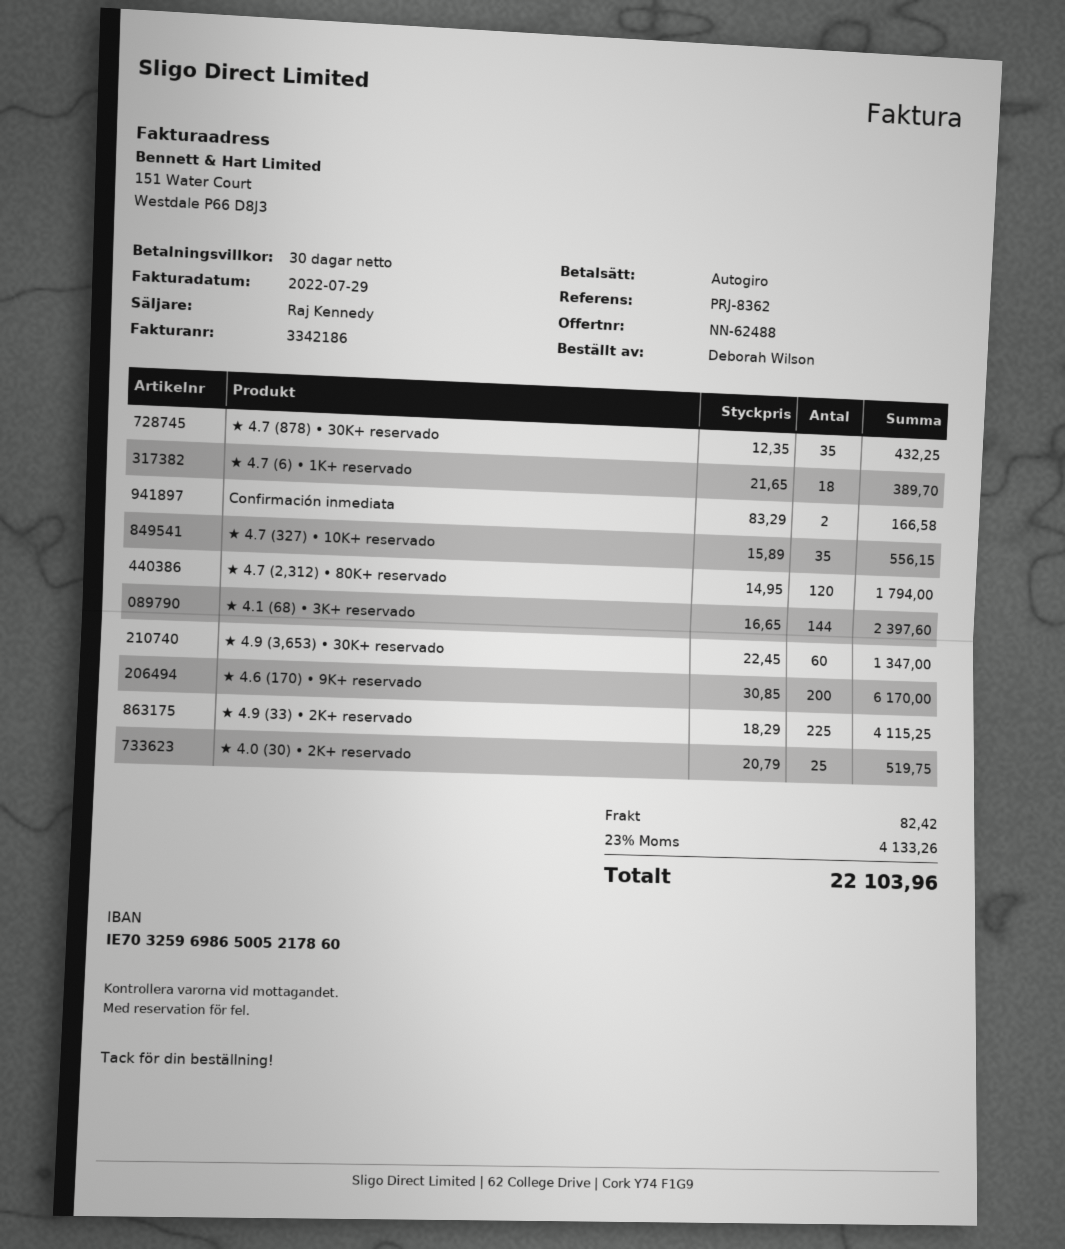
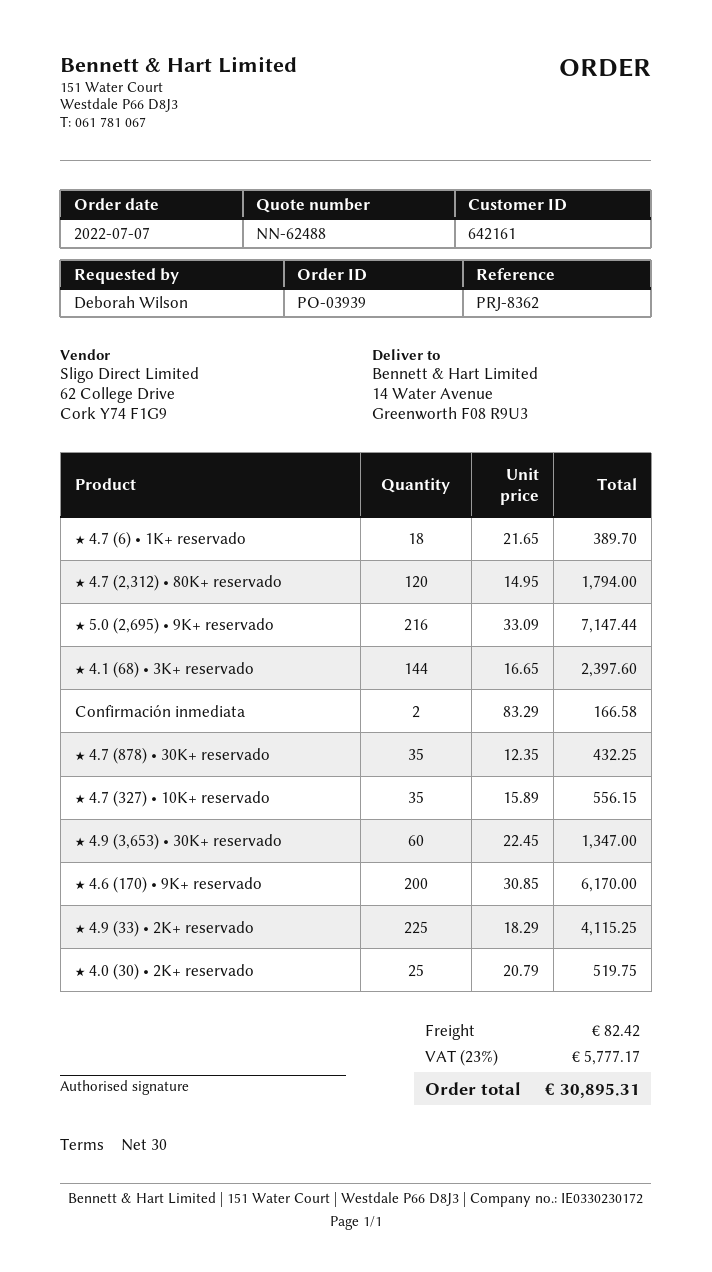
★ 5.0 (2,695) • 9K+ reservado: none -> 216 x 33.09 = 7147.44
tax: 23% = 4133.26 -> 23% = 5777.17
total: 22103.96 -> 30895.31

